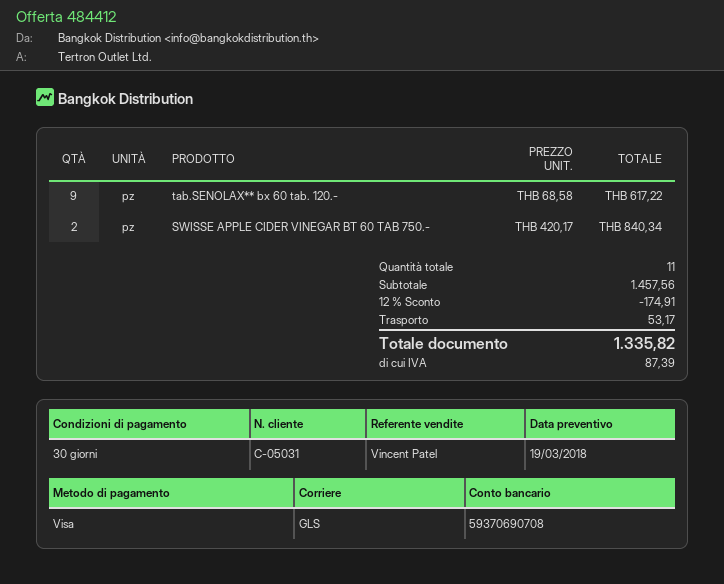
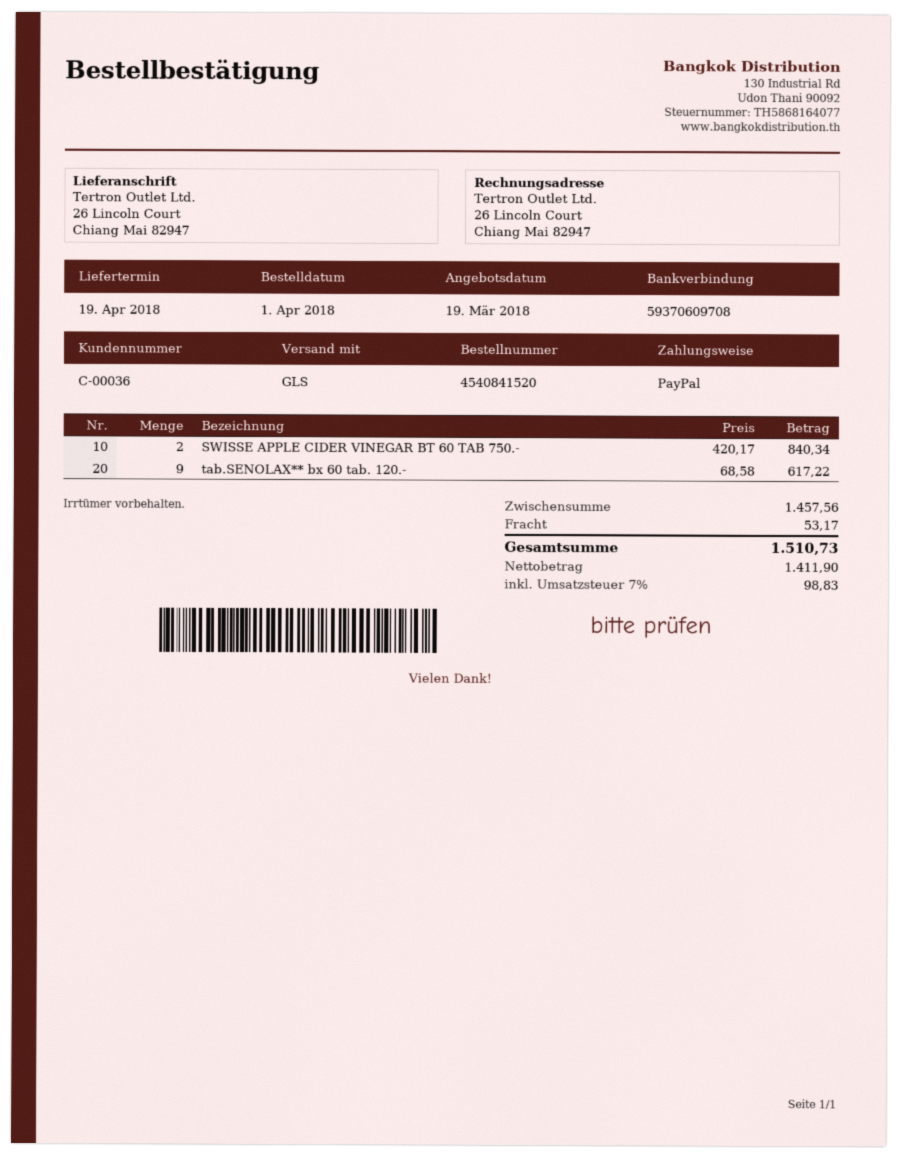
customer number: C-05031 -> C-00036
payment method: Visa -> PayPal
bank account: 59370690708 -> 59370609708
discount: 12% = 174.91 -> none
tax: 87.39 -> 98.83
total: 1335.82 -> 1510.73

